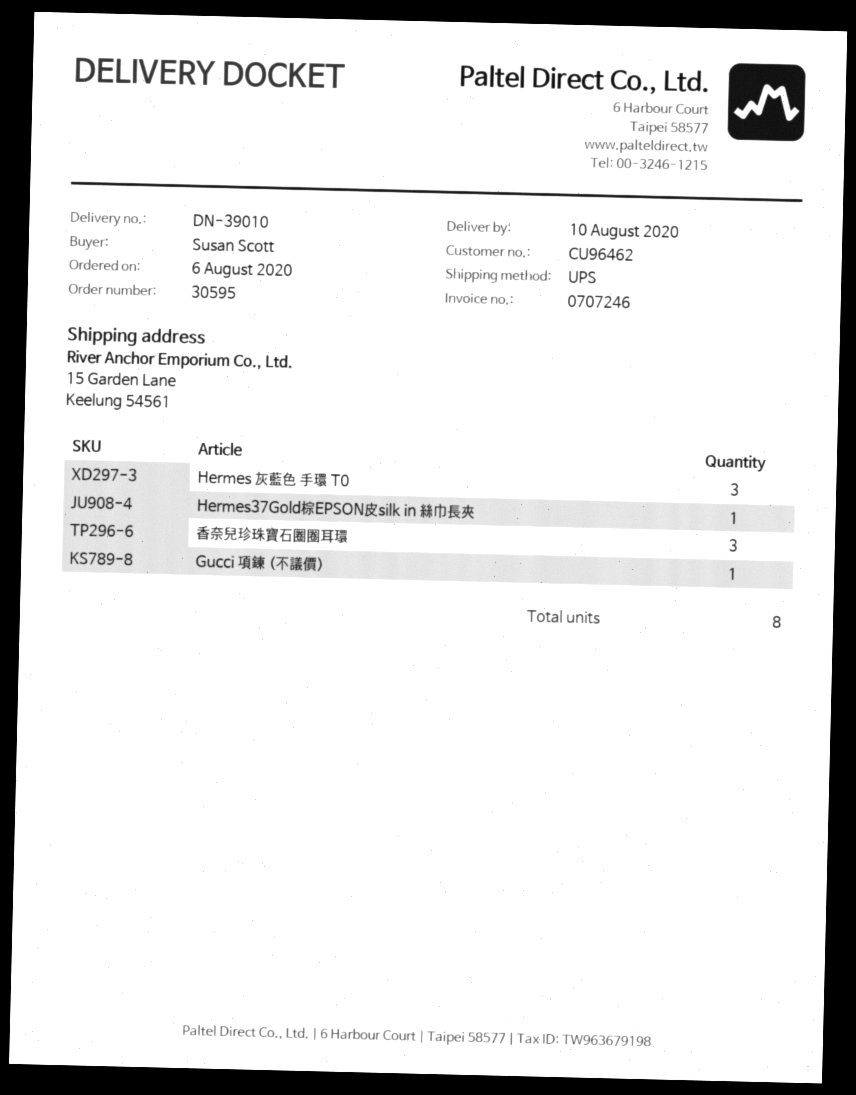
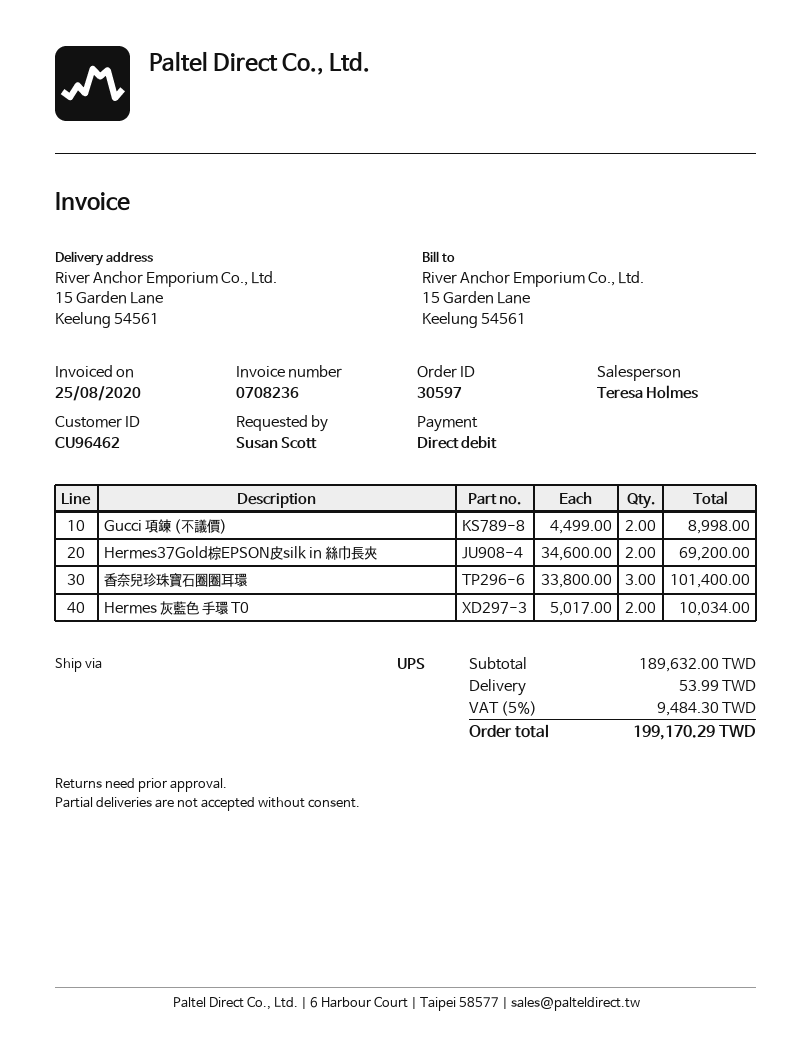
order number: 30595 -> 30597
invoice number: 0707246 -> 0708236
Hermes 灰藍色 手環 T0: 3 -> 2
Hermes37Gold棕EPSON皮silk in 絲巾長夾: 1 -> 2
Gucci 項鍊 (不議價): 1 -> 2

